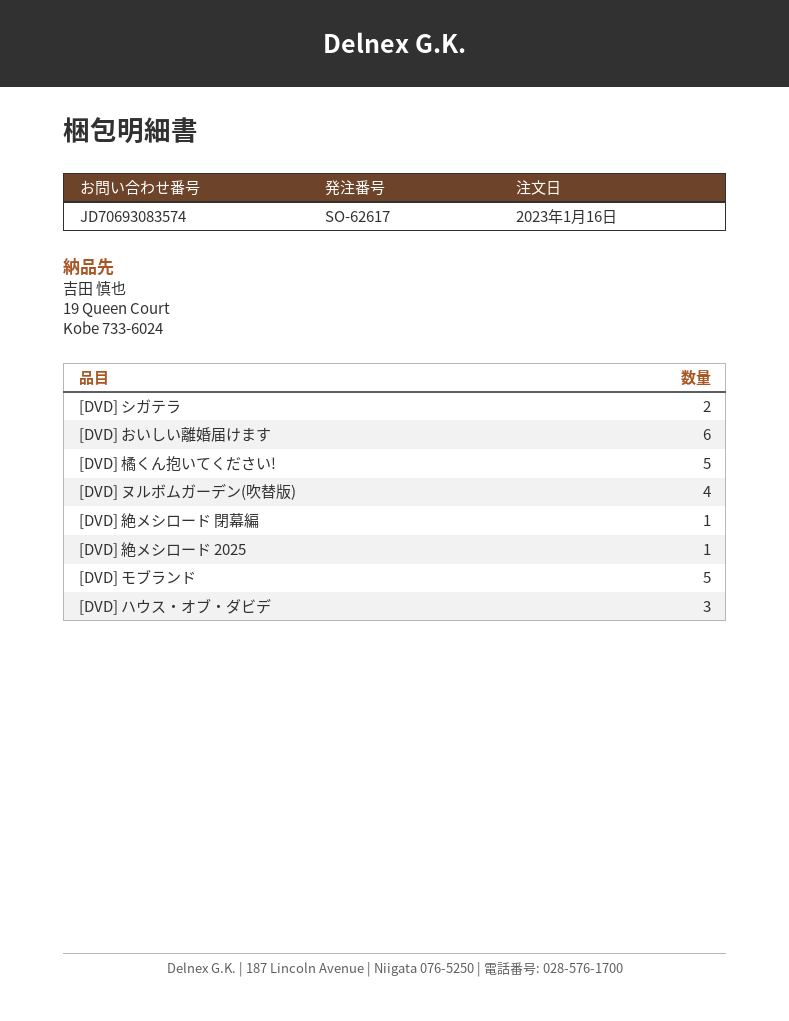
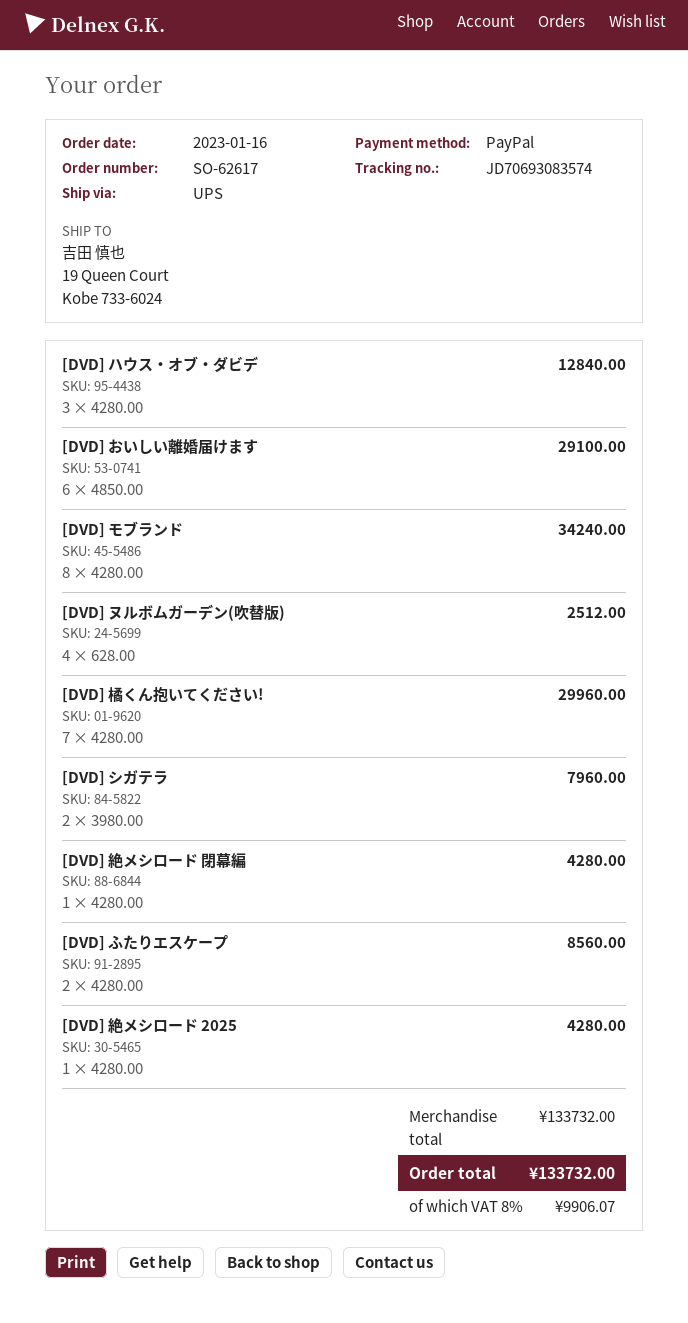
[DVD] 橘くん抱いてください!: 5 -> 7
[DVD] モブランド: 5 -> 8
[DVD] ふたりエスケープ: none -> 2

